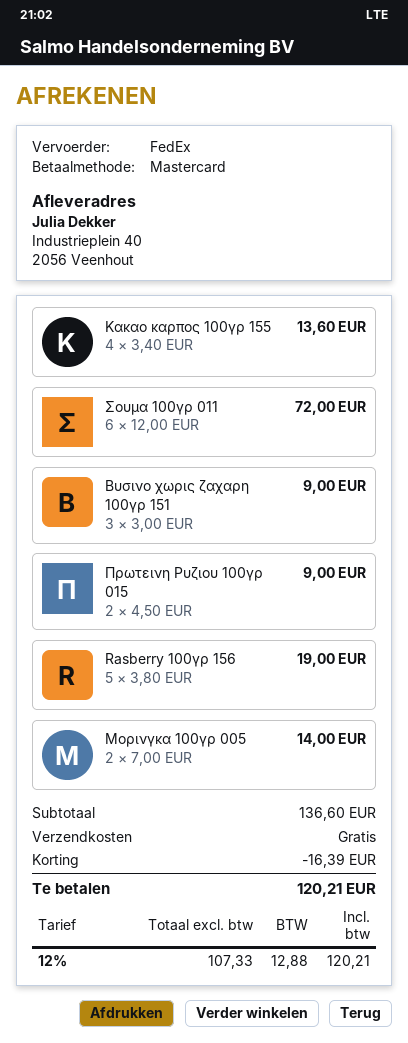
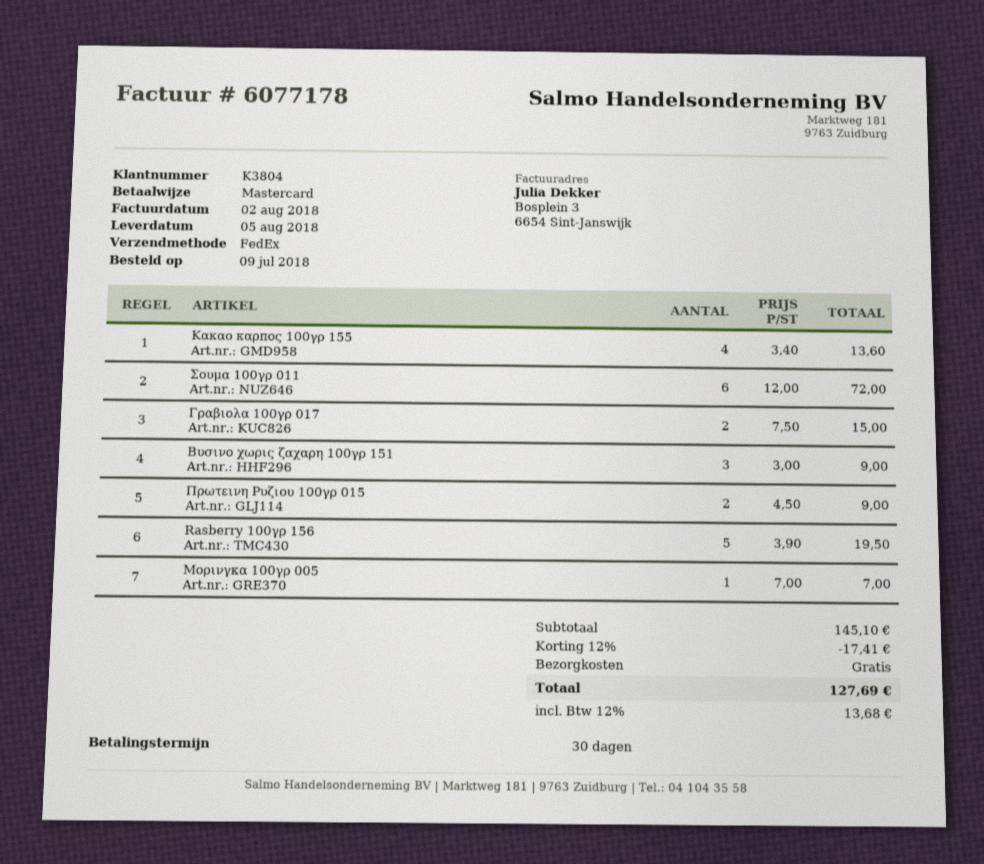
Rasberry 100γρ 156: 5 x 3.80 = 19.00 -> 5 x 3.90 = 19.50
Μορινγκα 100γρ 005: 2 x 7.00 = 14.00 -> 1 x 7.00 = 7.00
Γραβιολα 100γρ 017: none -> 2 x 7.50 = 15.00
subtotal: 136.60 -> 145.10
discount: 16.39 -> 17.41
tax: 12% = 12.88 -> 12% = 13.68
total: 120.21 -> 127.69

